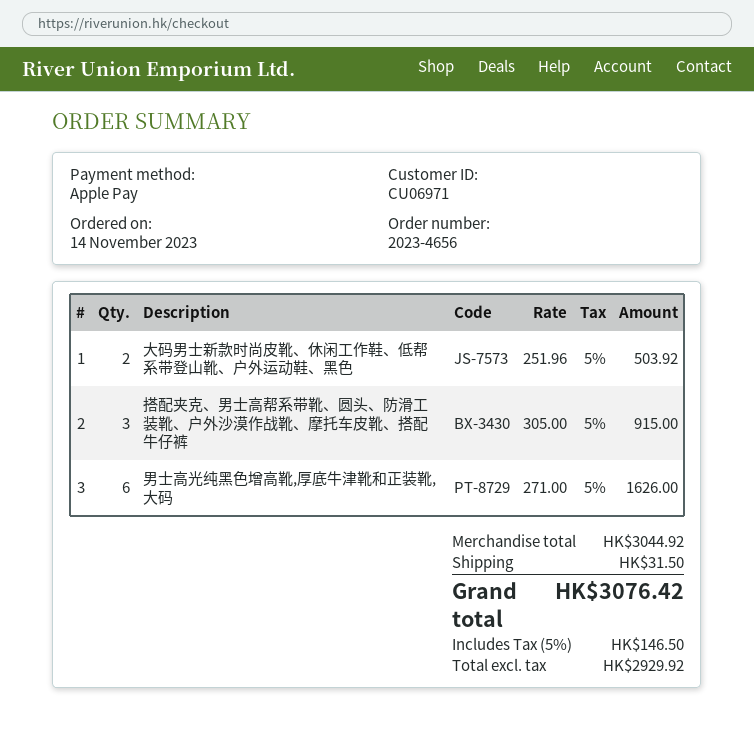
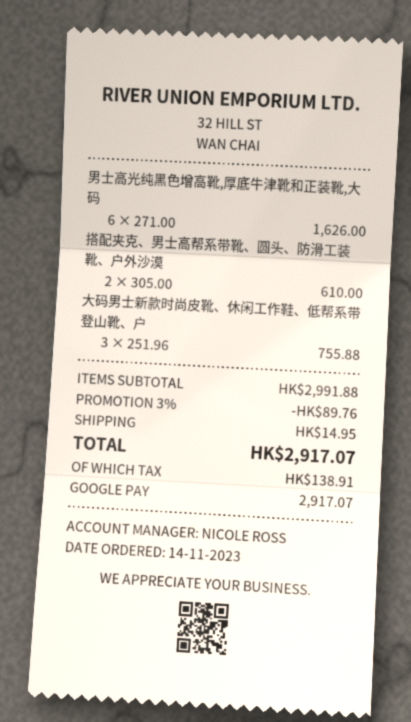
payment method: Apple Pay -> Google Pay
大码男士新款时尚皮靴、休闲工作鞋、低帮系带登山靴、户外运动鞋、黑色: 2 x 251.96 = 503.92 -> 3 x 251.96 = 755.88
搭配夹克、男士高帮系带靴、圆头、防滑工装靴、户外沙漠作战靴、摩托车皮靴、搭配牛仔裤: 3 x 305.00 = 915.00 -> 2 x 305.00 = 610.00
subtotal: 3044.92 -> 2991.88
discount: none -> 3% = 89.76
shipping: 31.50 -> 14.95
tax: 146.50 -> 138.91
total: 3076.42 -> 2917.07

